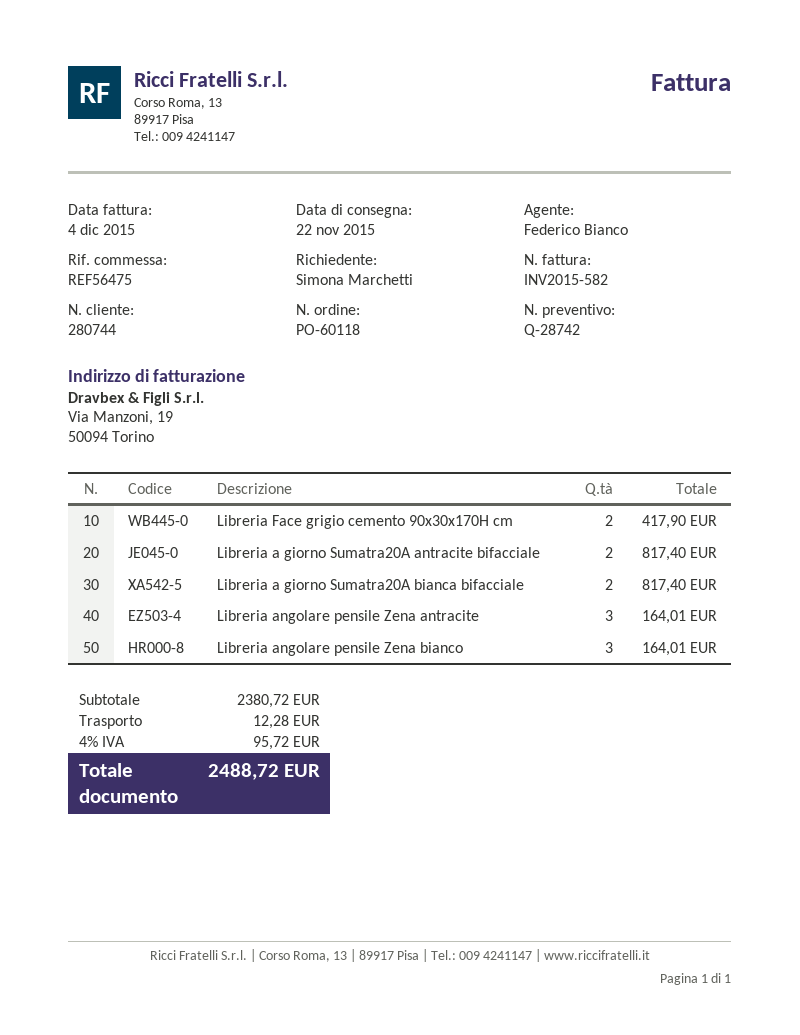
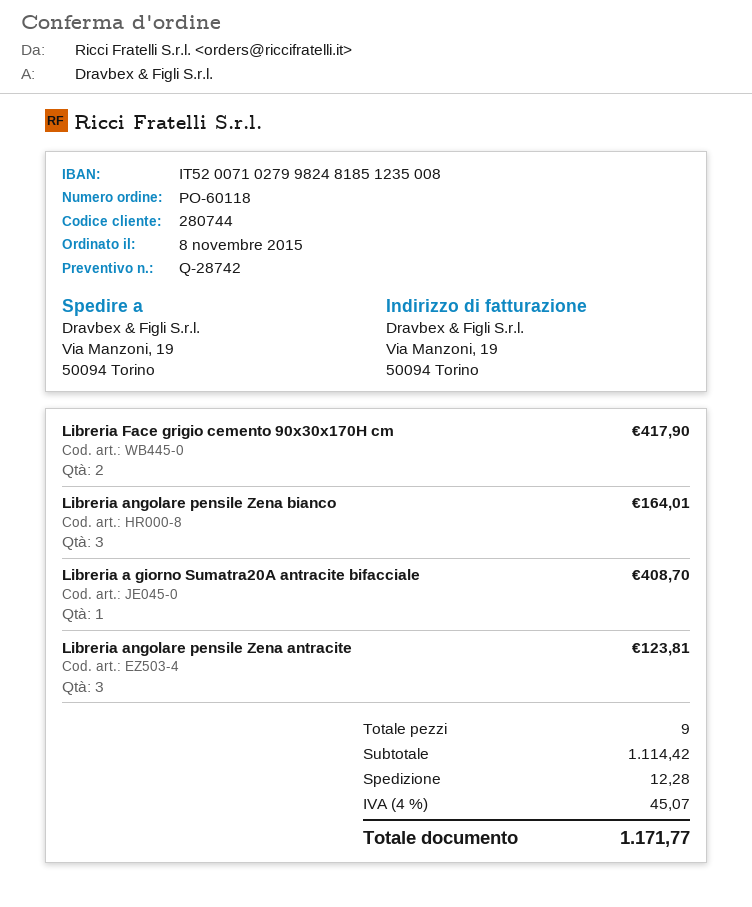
Libreria a giorno Sumatra20A antracite bifacciale: 2 for 817.40 -> 1 for 408.70
Libreria a giorno Sumatra20A bianca bifacciale: 2 for 817.40 -> none
Libreria angolare pensile Zena antracite: 3 for 164.01 -> 3 for 123.81
subtotal: 2380.72 -> 1114.42
tax: 4% = 95.72 -> 4% = 45.07
total: 2488.72 -> 1171.77

